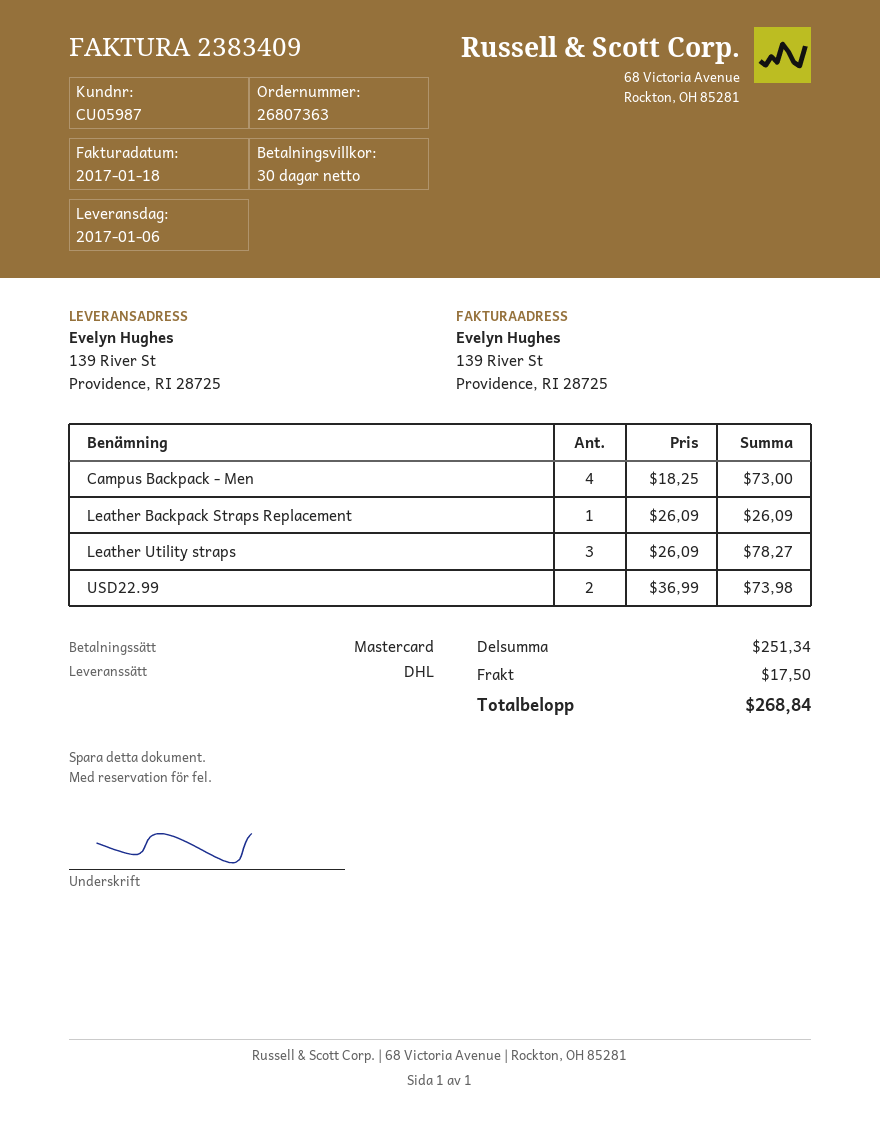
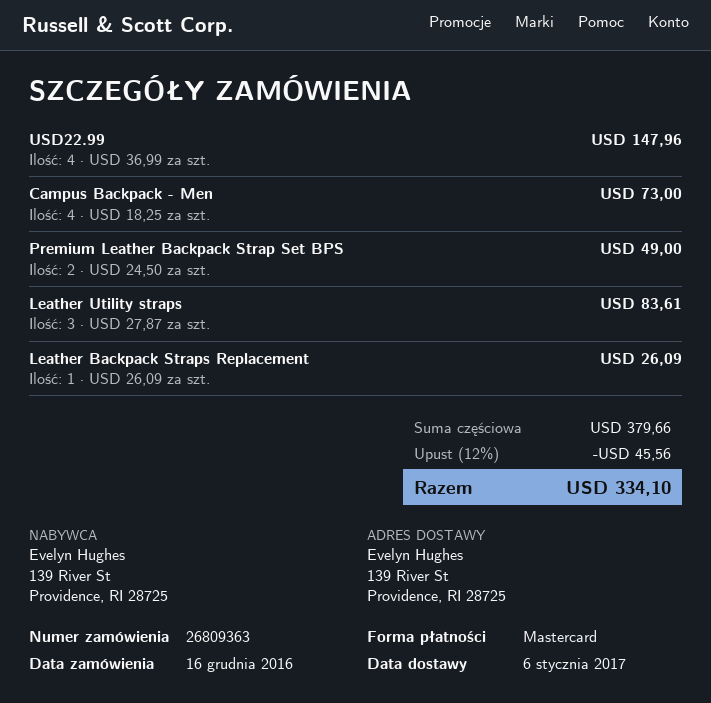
order number: 26807363 -> 26809363
Leather Utility straps: 3 x 26.09 = 78.27 -> 3 x 27.87 = 83.61
USD22.99: 2 x 36.99 = 73.98 -> 4 x 36.99 = 147.96
Premium Leather Backpack Strap Set BPS: none -> 2 x 24.50 = 49.00
subtotal: 251.34 -> 379.66
discount: none -> 12% = 45.56
shipping: 17.50 -> none
total: 268.84 -> 334.10

